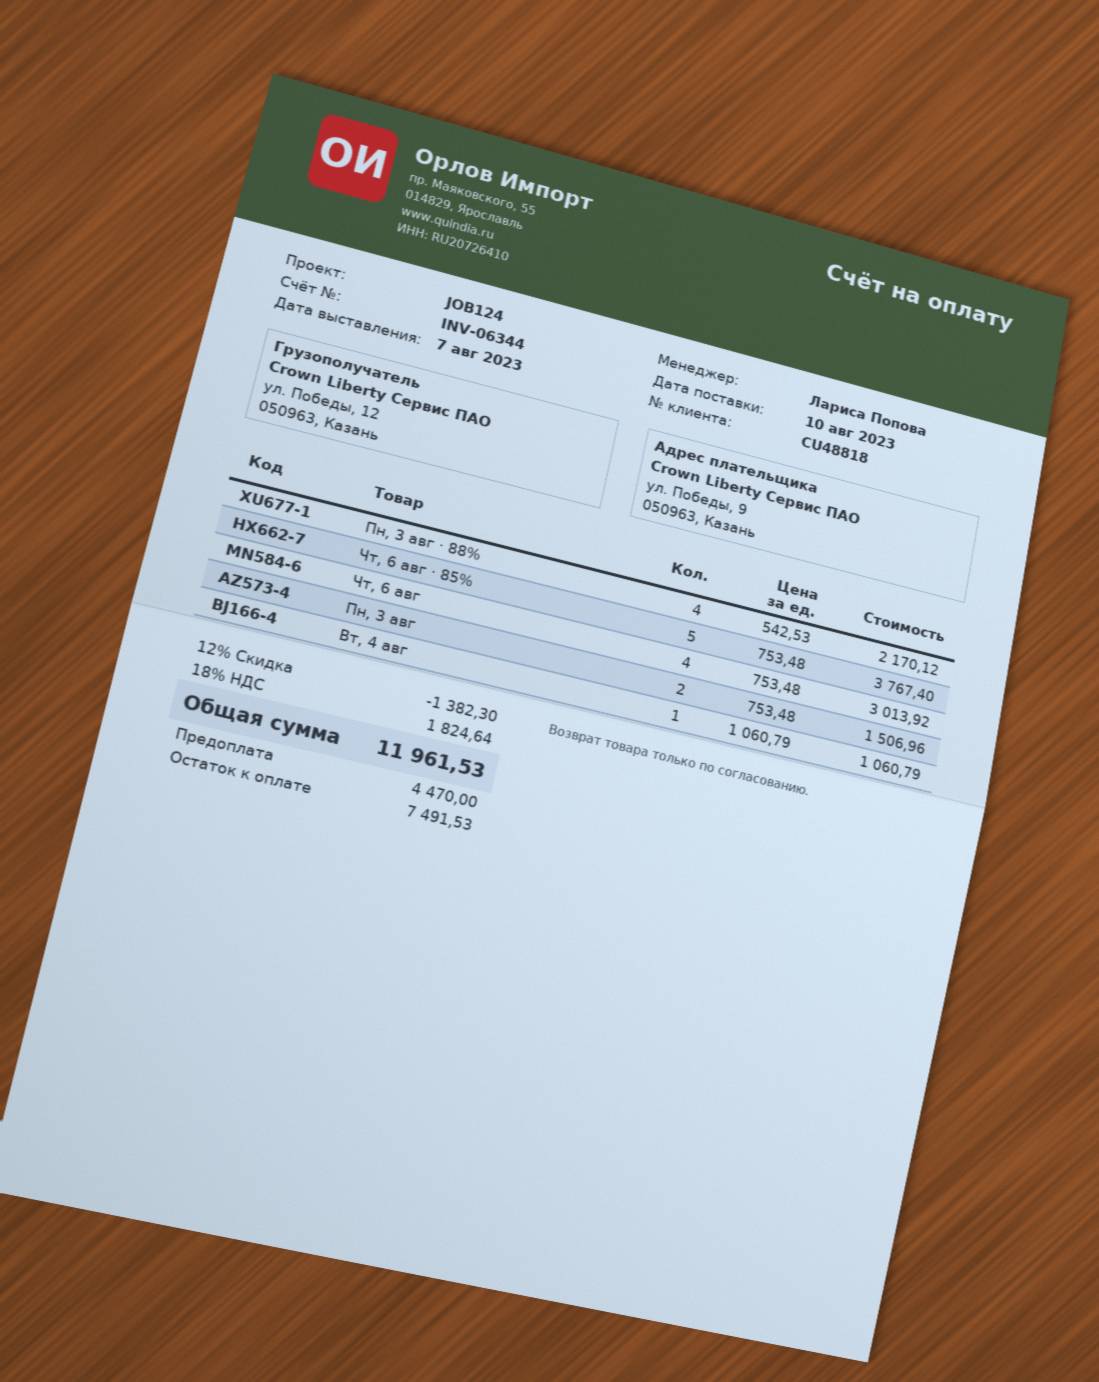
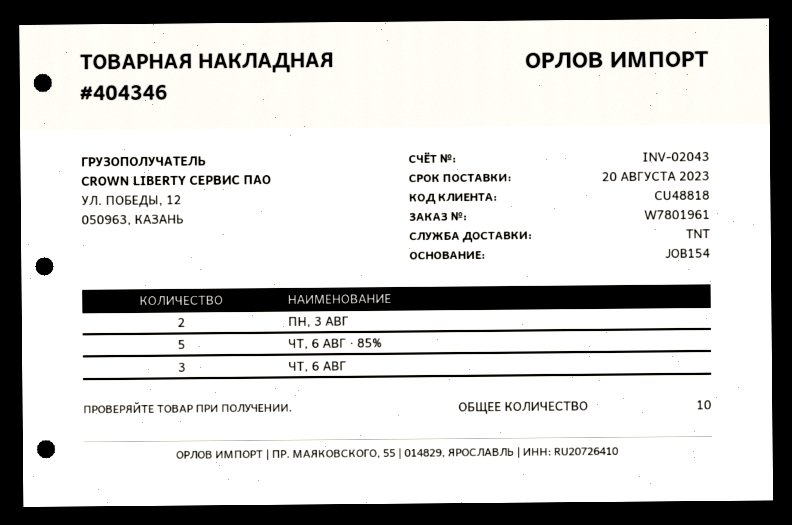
delivery date: 2023-08-10 -> 2023-08-20
invoice number: INV-06344 -> INV-02043
reference: JOB124 -> JOB154
Пн, 3 авг · 88%: 4 -> none
Чт, 6 авг: 4 -> 3
Вт, 4 авг: 1 -> none

